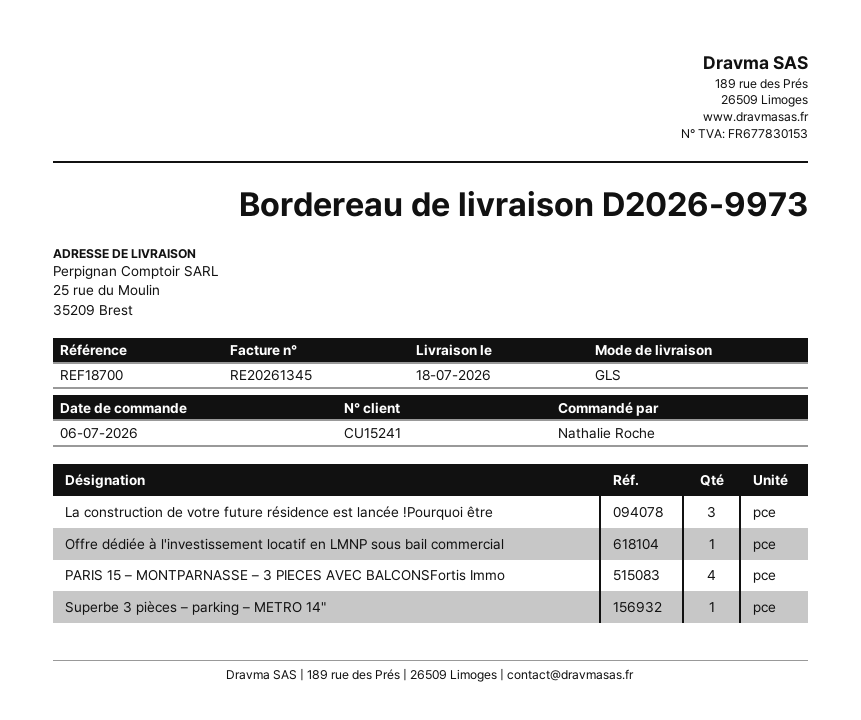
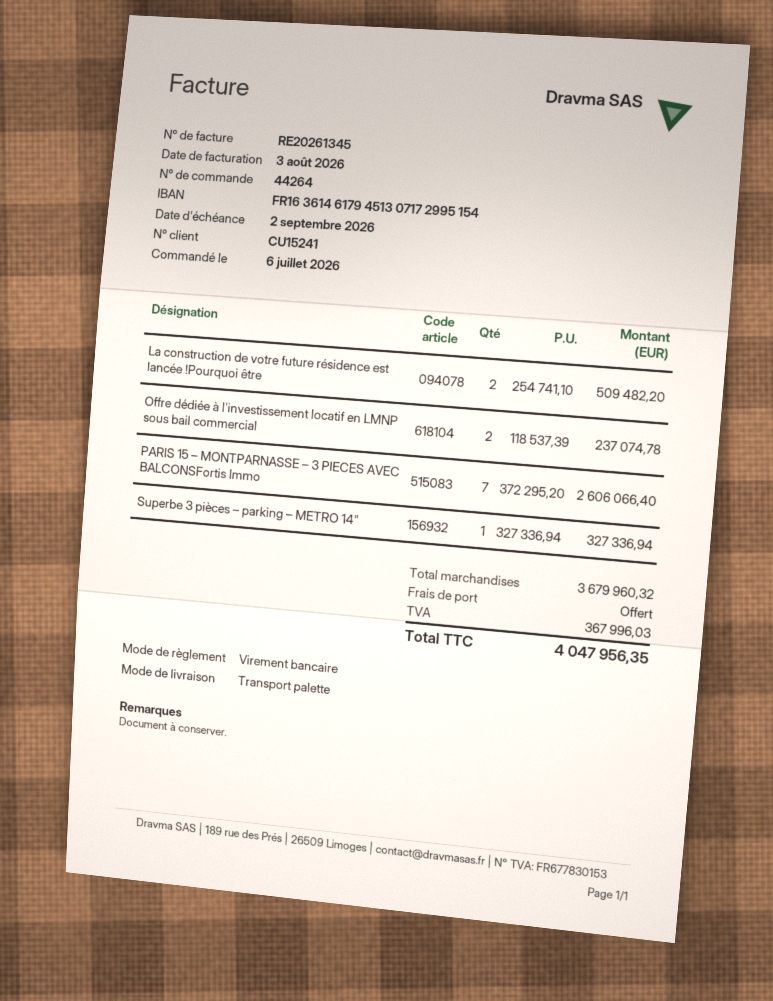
shipping method: GLS -> pallet freight
La construction de votre future résidence est lancée !Pourquoi être: 3 -> 2
Offre dédiée à l'investissement locatif en LMNP sous bail commercial: 1 -> 2
PARIS 15 – MONTPARNASSE – 3 PIECES AVEC BALCONSFortis Immo: 4 -> 7

